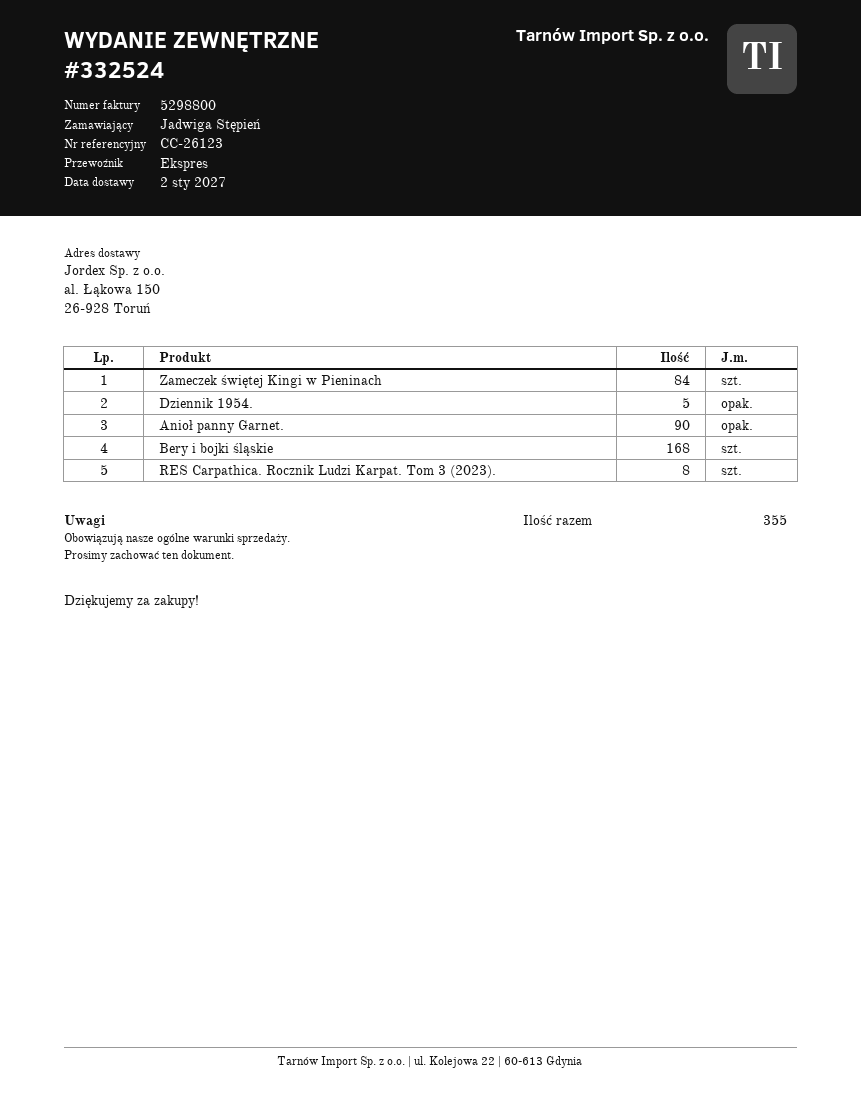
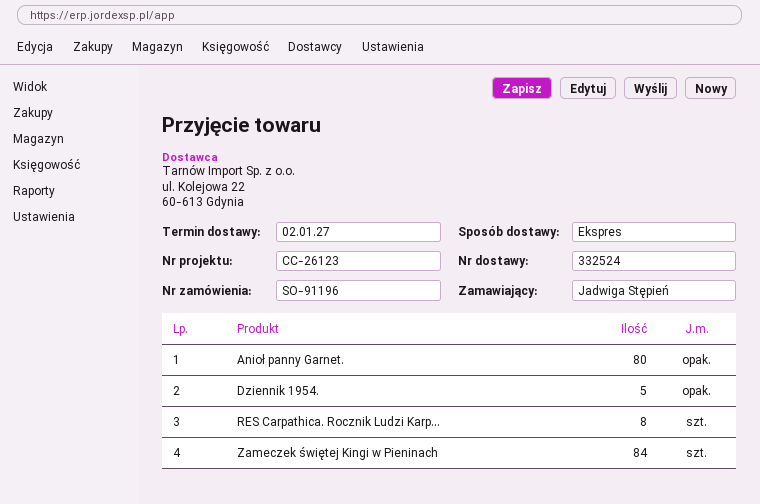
Anioł panny Garnet.: 90 -> 80
Bery i bojki śląskie: 168 -> none

